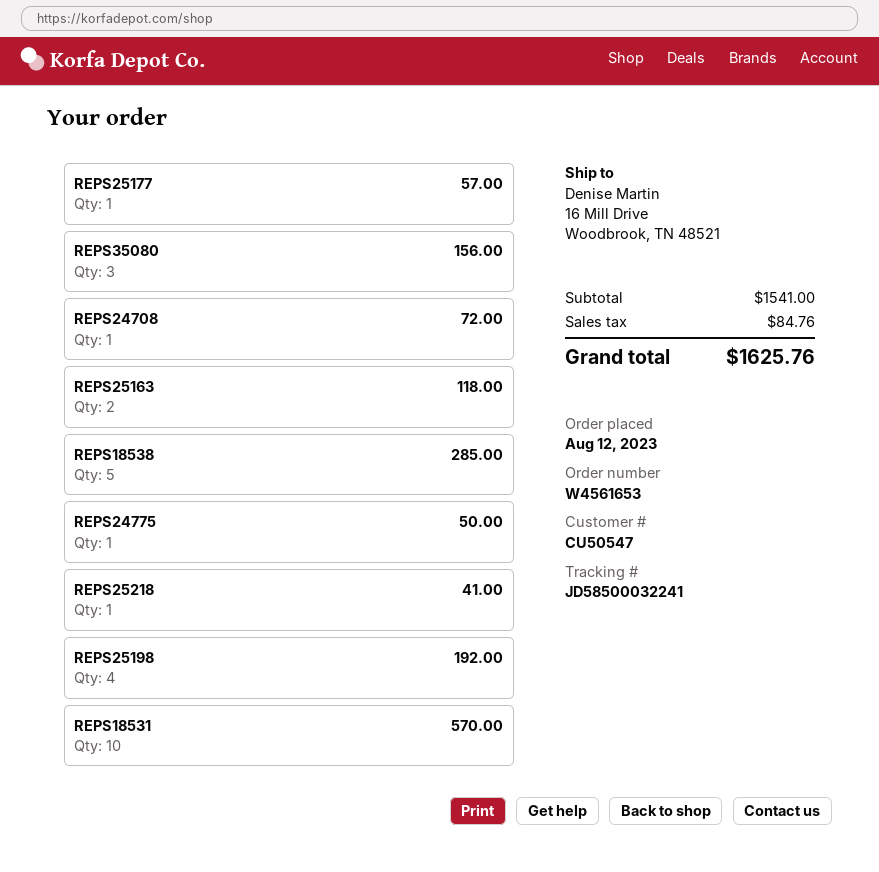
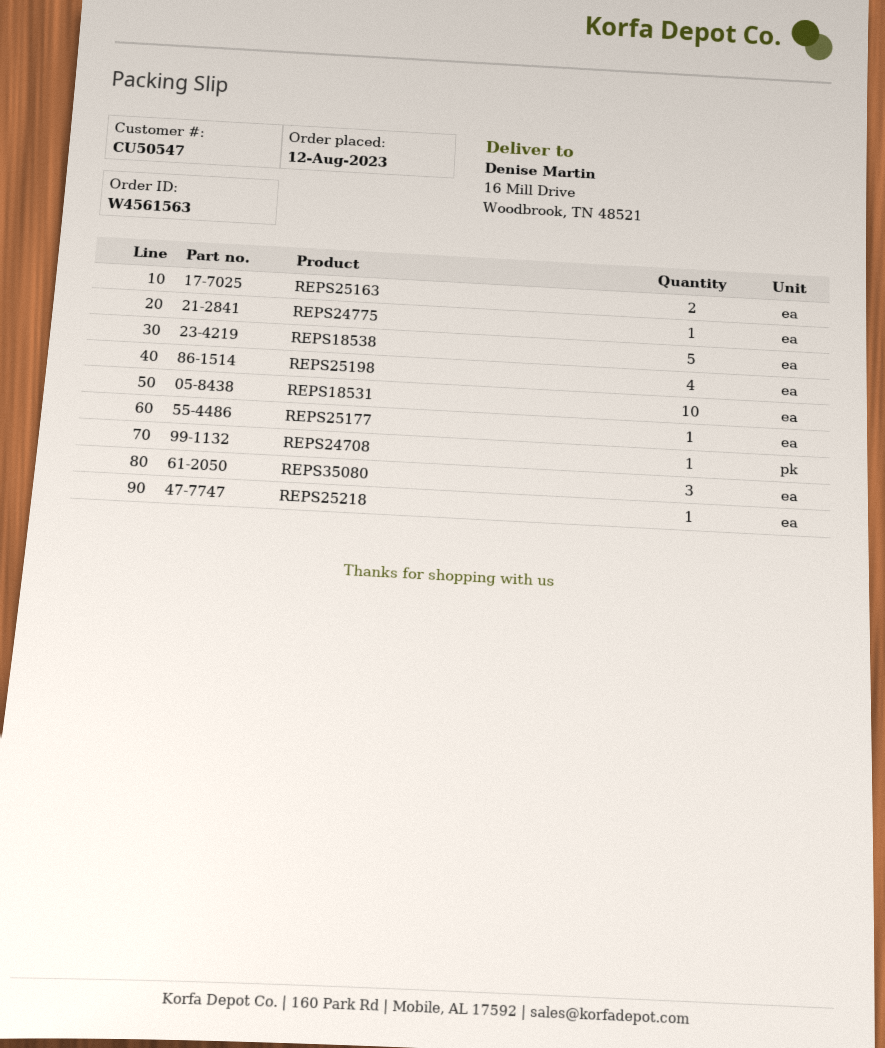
order number: W4561653 -> W4561563

